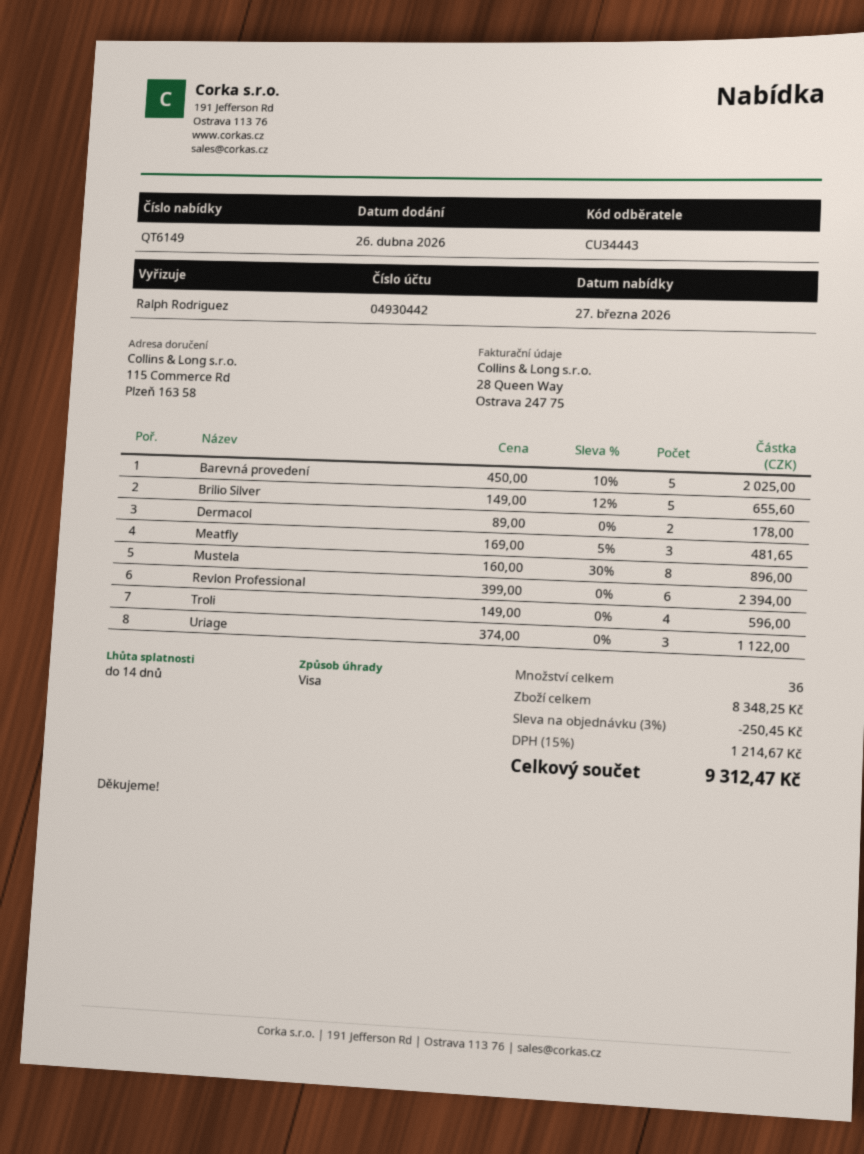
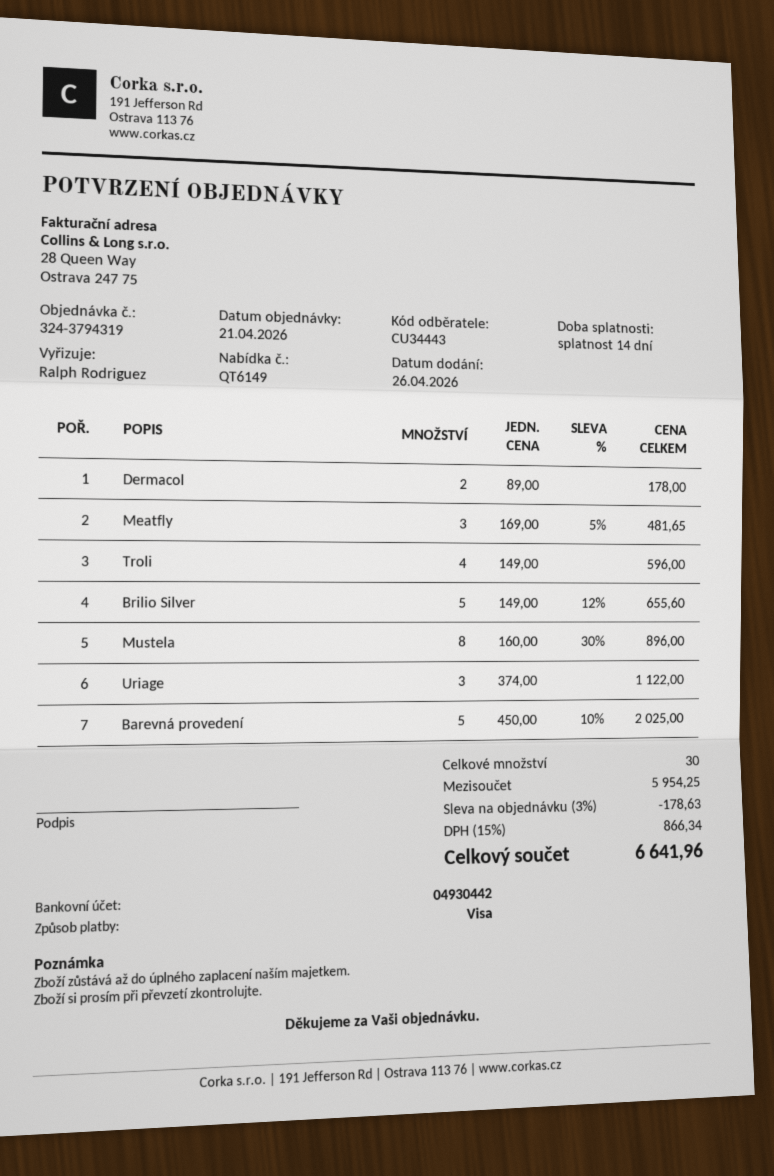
Revlon Professional: 6 x 399.00 = 2394.00 -> none
total quantity: 36 -> 30
subtotal: 8348.25 -> 5954.25
discount: 3% = 250.45 -> 3% = 178.63
tax: 15% = 1214.67 -> 15% = 866.34
total: 9312.47 -> 6641.96

